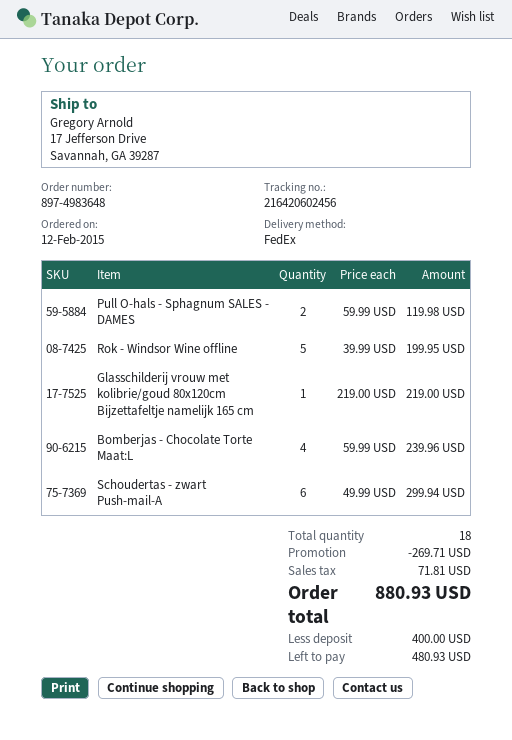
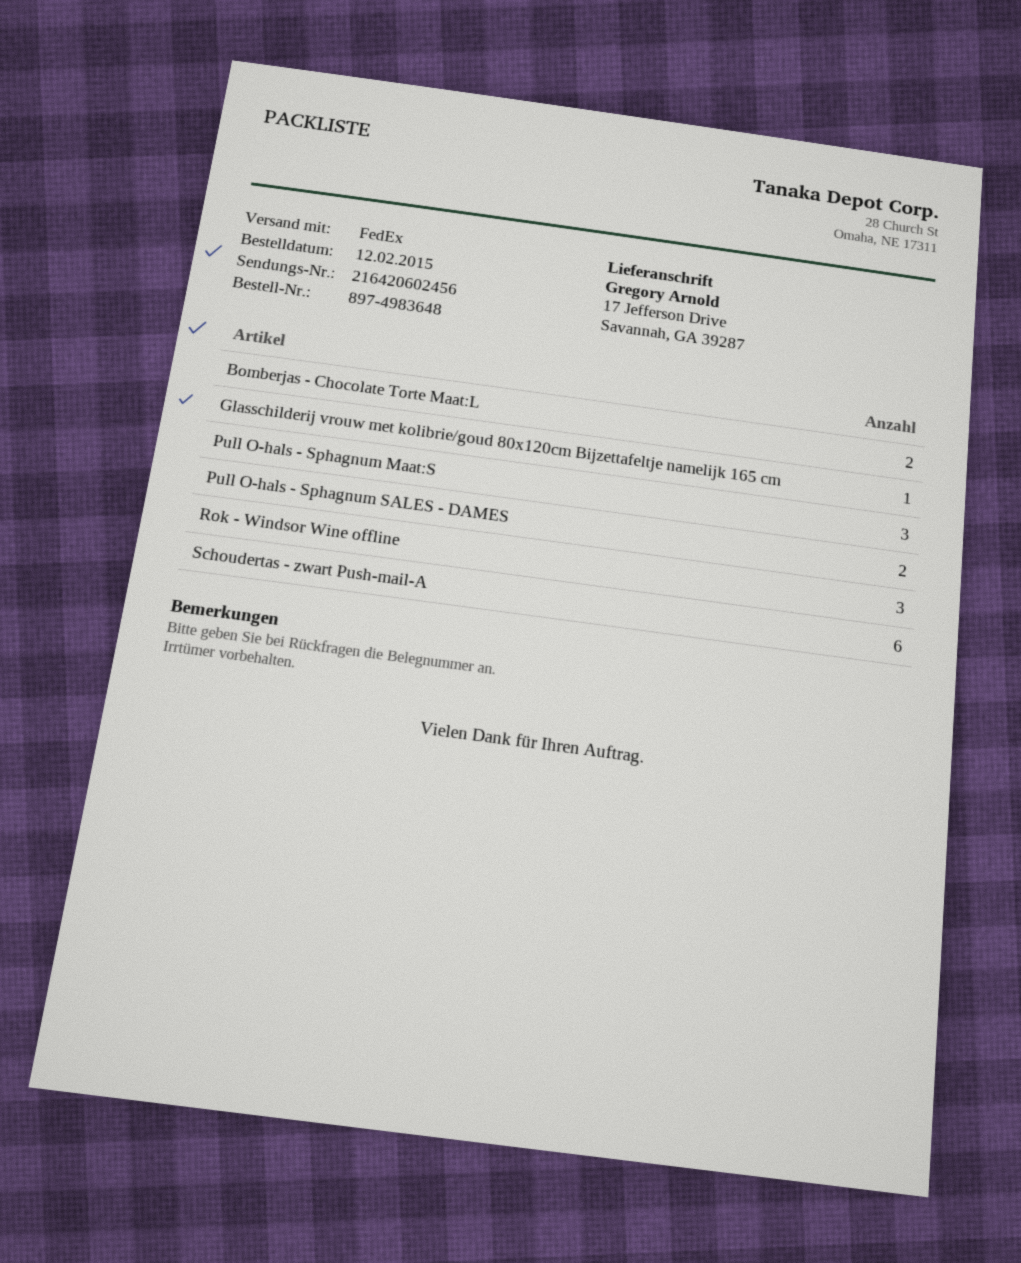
Rok - Windsor Wine offline: 5 -> 3
Bomberjas - Chocolate Torte Maat:L: 4 -> 2
Pull O-hals - Sphagnum Maat:S: none -> 3

